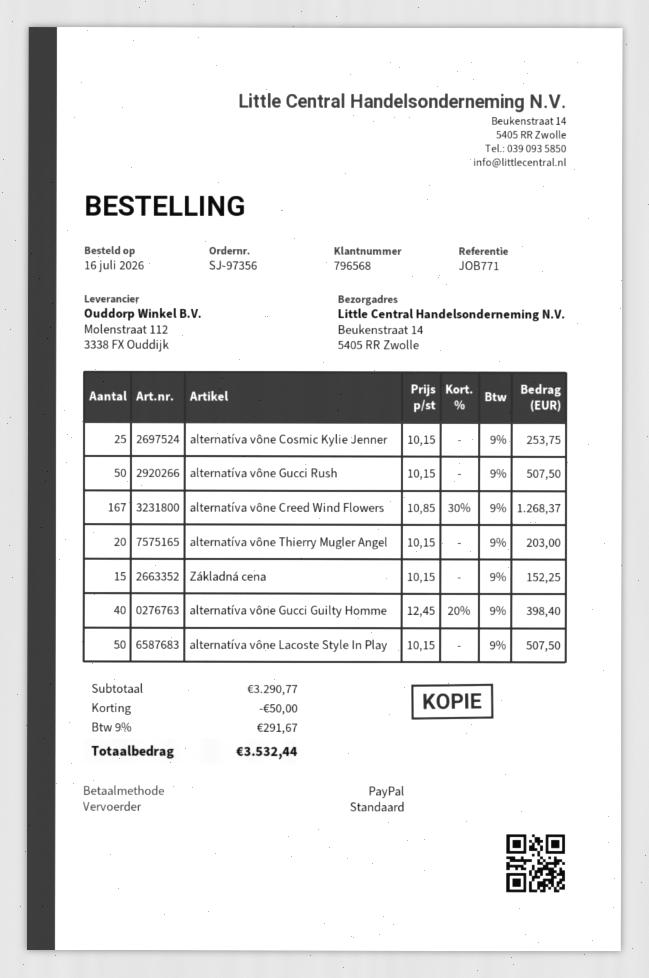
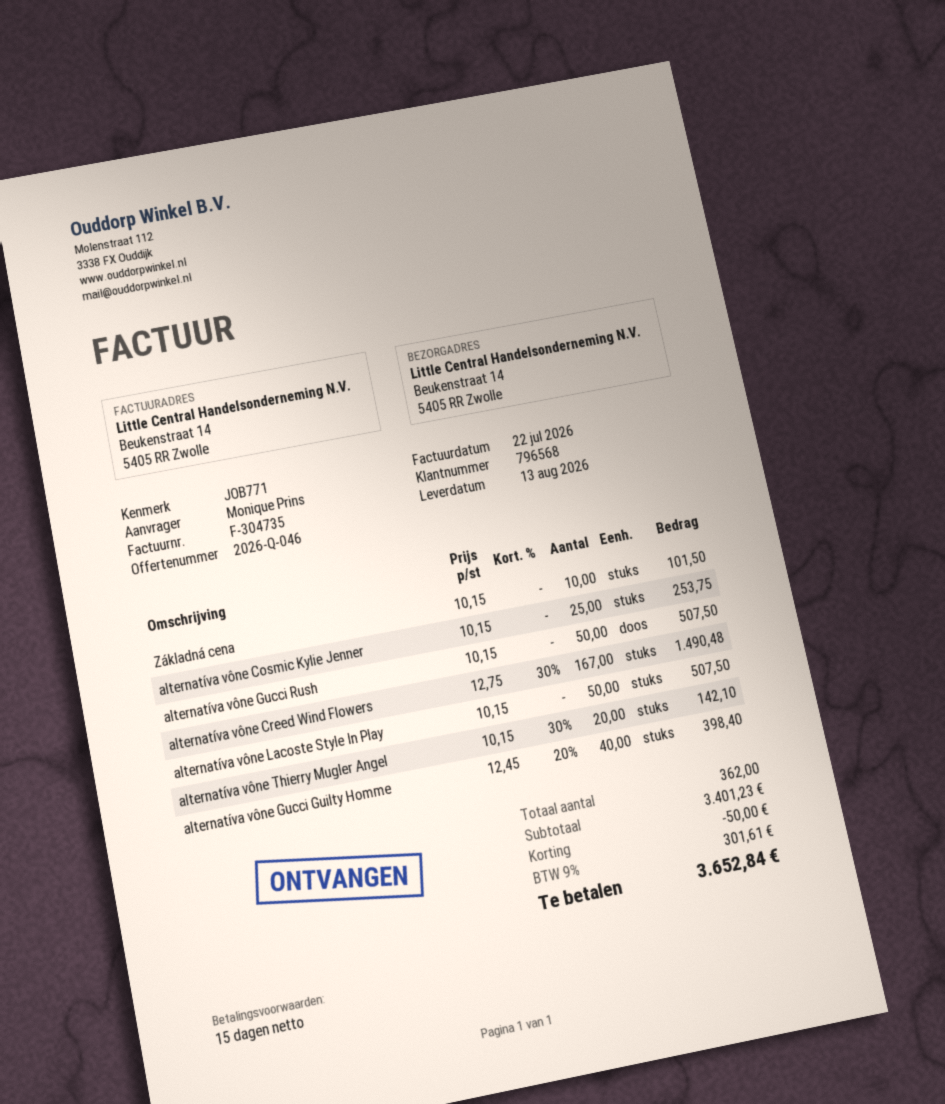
alternatíva vône Creed Wind Flowers: 167 x 10.85 - 30% = 1268.37 -> 167 x 12.75 - 30% = 1490.48
alternatíva vône Thierry Mugler Angel: 20 x 10.15 = 203.00 -> 20 x 10.15 - 30% = 142.10
Základná cena: 15 x 10.15 = 152.25 -> 10 x 10.15 = 101.50
subtotal: 3290.77 -> 3401.23
tax: 9% = 291.67 -> 9% = 301.61
total: 3532.44 -> 3652.84

